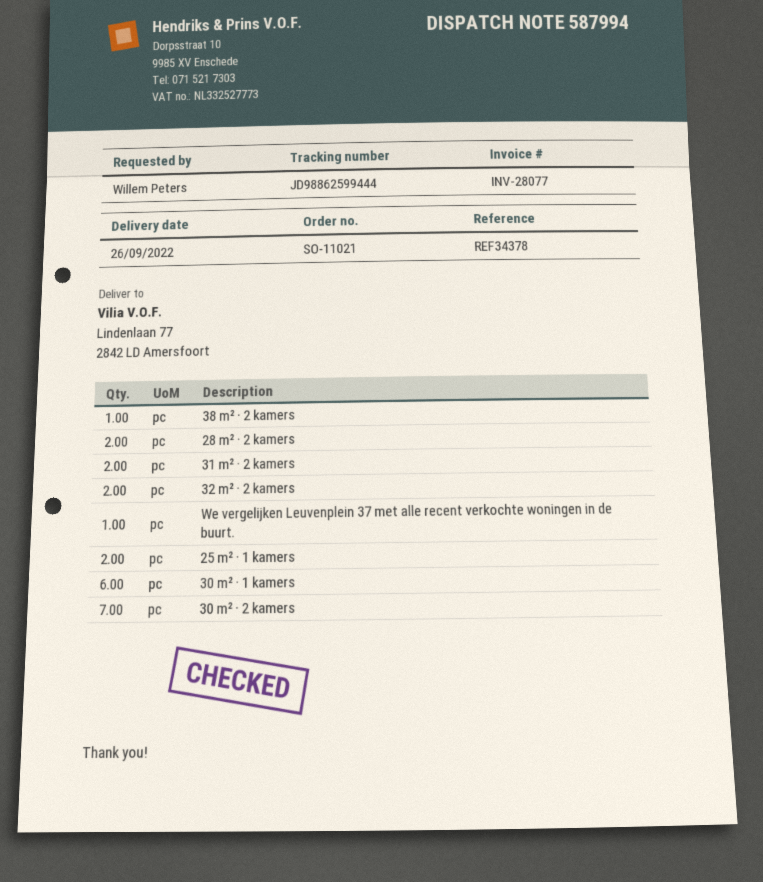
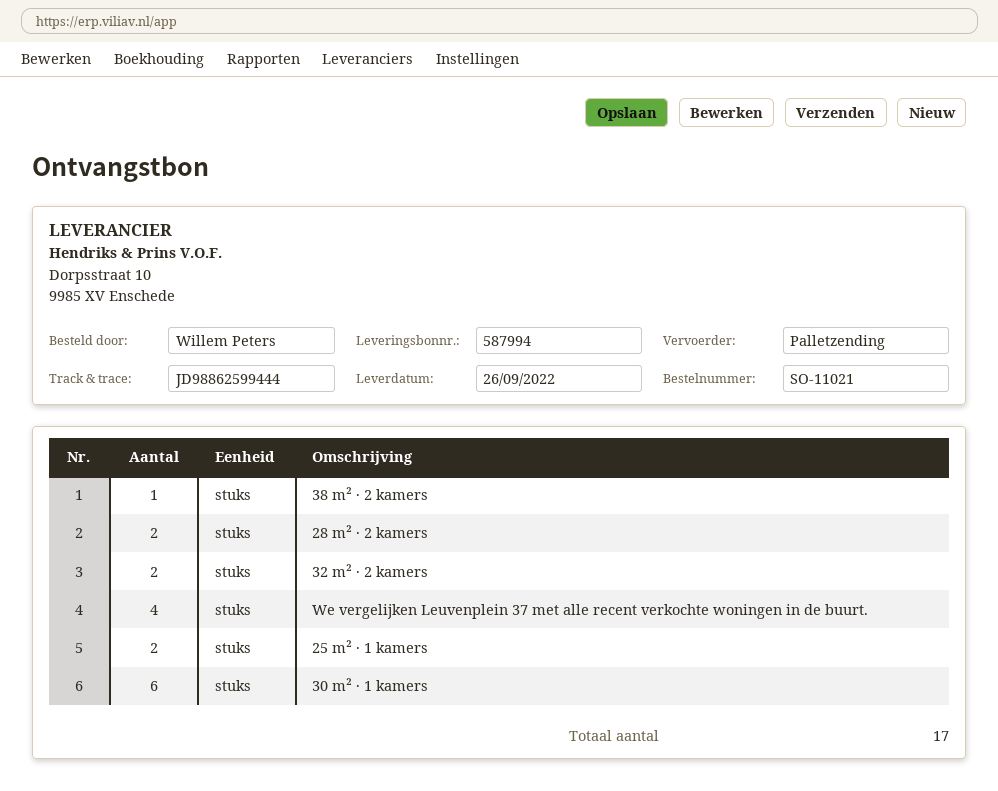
31 m² · 2 kamers: 2 -> none
We vergelijken Leuvenplein 37 met alle recent verkochte woningen in de buurt.: 1 -> 4
30 m² · 2 kamers: 7 -> none

